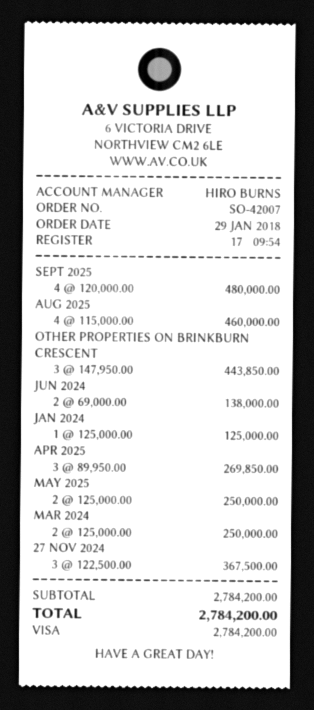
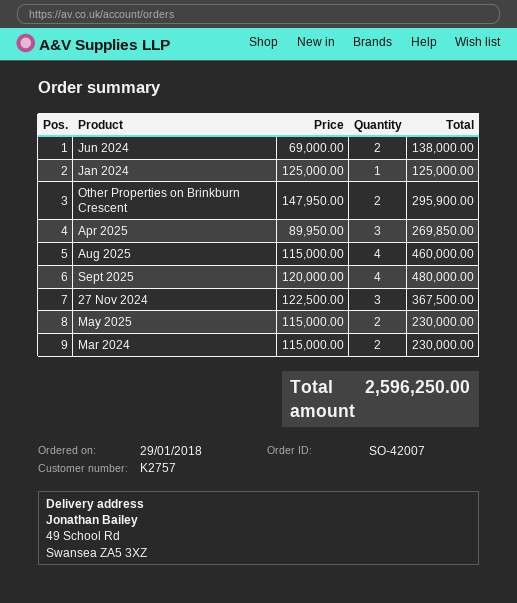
OTHER PROPERTIES ON BRINKBURN CRESCENT: 3 x 147950.00 = 443850.00 -> 2 x 147950.00 = 295900.00
MAY 2025: 2 x 125000.00 = 250000.00 -> 2 x 115000.00 = 230000.00
MAR 2024: 2 x 125000.00 = 250000.00 -> 2 x 115000.00 = 230000.00
total: 2784200.00 -> 2596250.00

